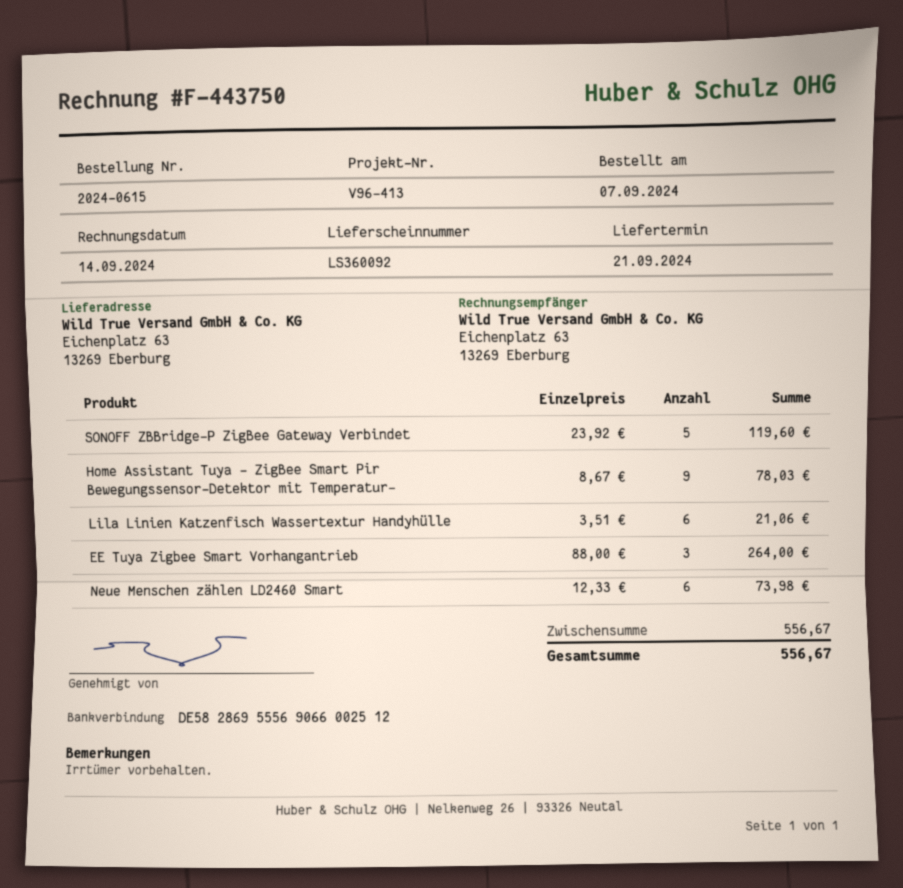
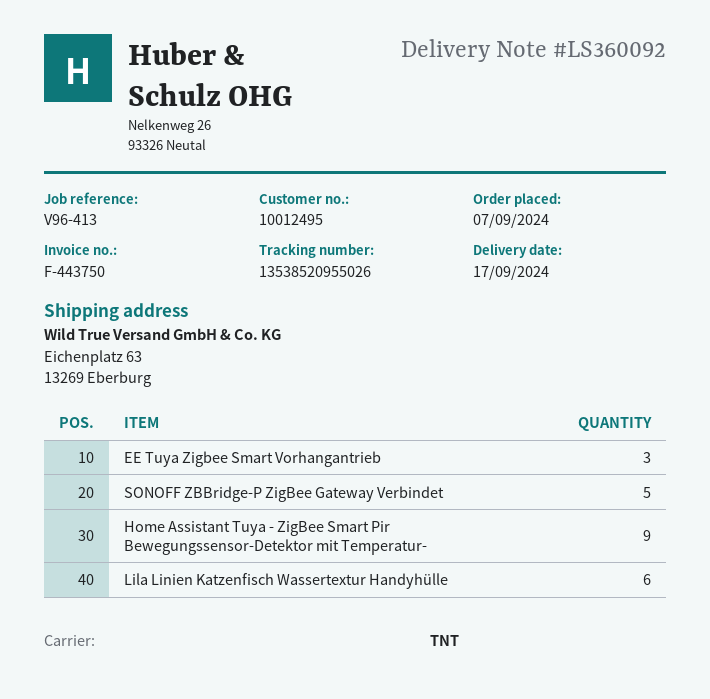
delivery date: 2024-09-21 -> 2024-09-17
Neue Menschen zählen LD2460 Smart: 6 -> none

